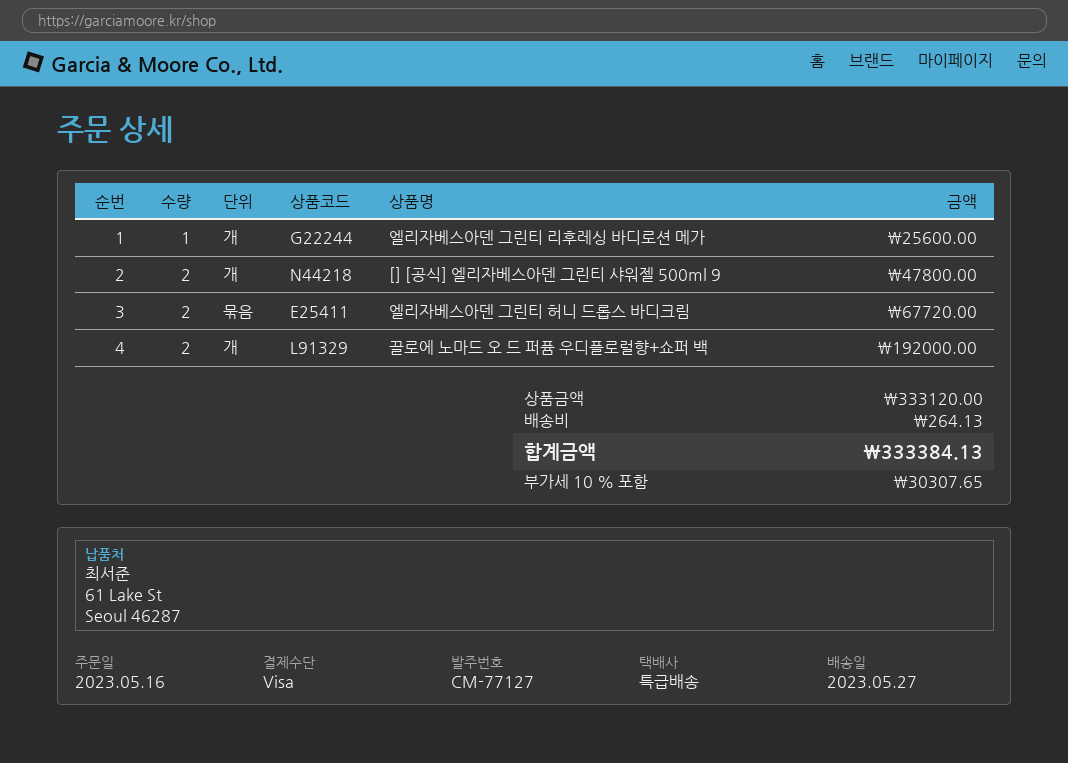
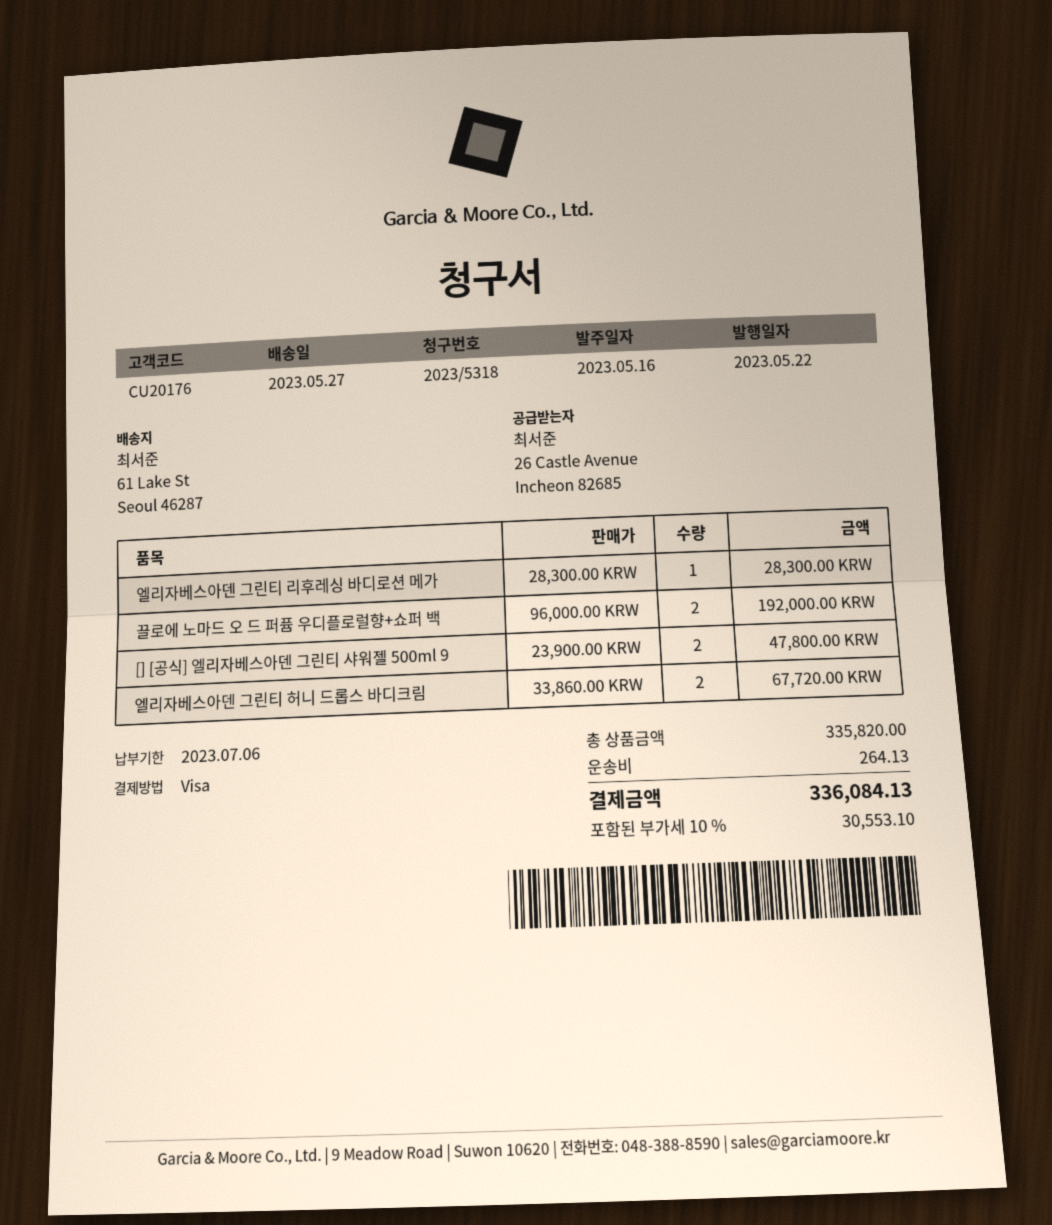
엘리자베스아덴 그린티 리후레싱 바디로션 메가: 1 for 25600.00 -> 1 for 28300.00
subtotal: 333120.00 -> 335820.00
tax: 10% = 30307.65 -> 10% = 30553.10
total: 333384.13 -> 336084.13

